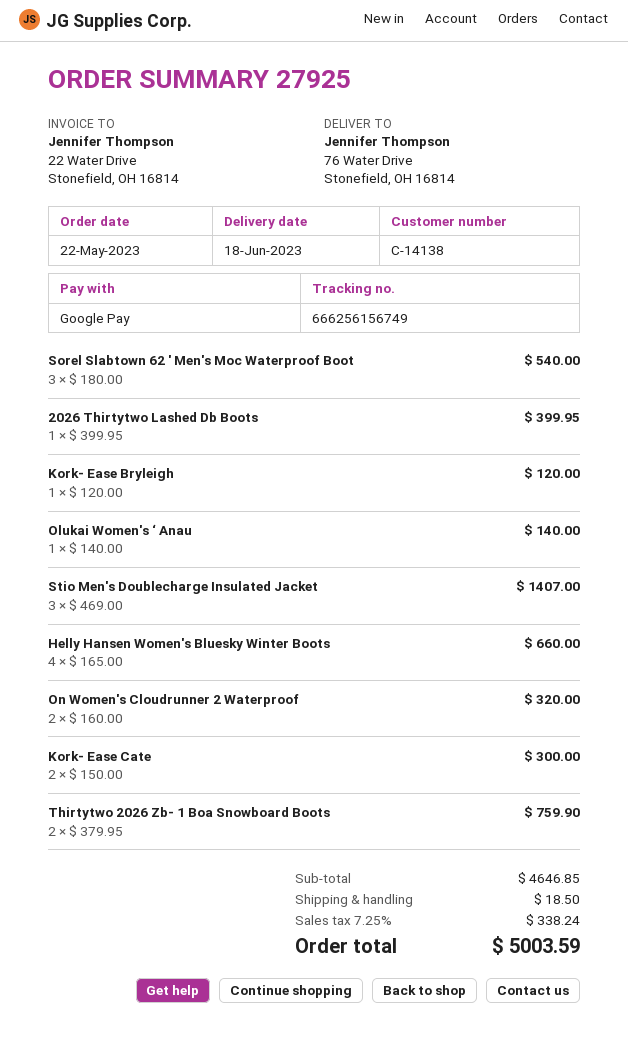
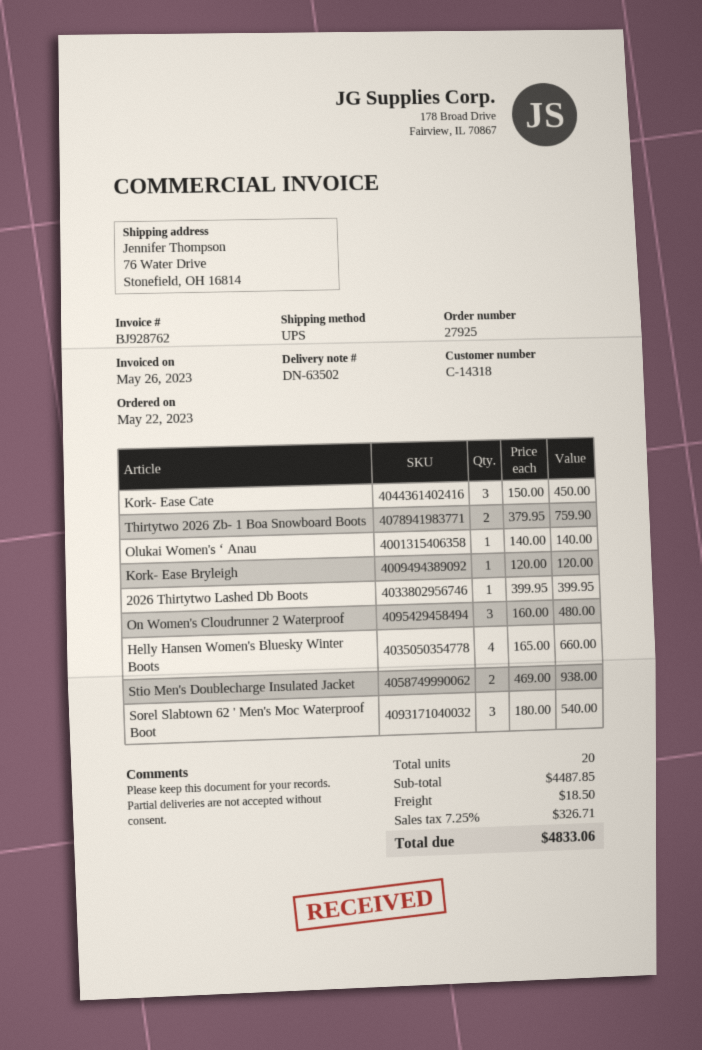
customer number: C-14138 -> C-14318
Stio Men's Doublecharge Insulated Jacket: 3 x 469.00 = 1407.00 -> 2 x 469.00 = 938.00
On Women's Cloudrunner 2 Waterproof: 2 x 160.00 = 320.00 -> 3 x 160.00 = 480.00
Kork- Ease Cate: 2 x 150.00 = 300.00 -> 3 x 150.00 = 450.00
subtotal: 4646.85 -> 4487.85
tax: 7.25% = 338.24 -> 7.25% = 326.71
total: 5003.59 -> 4833.06

